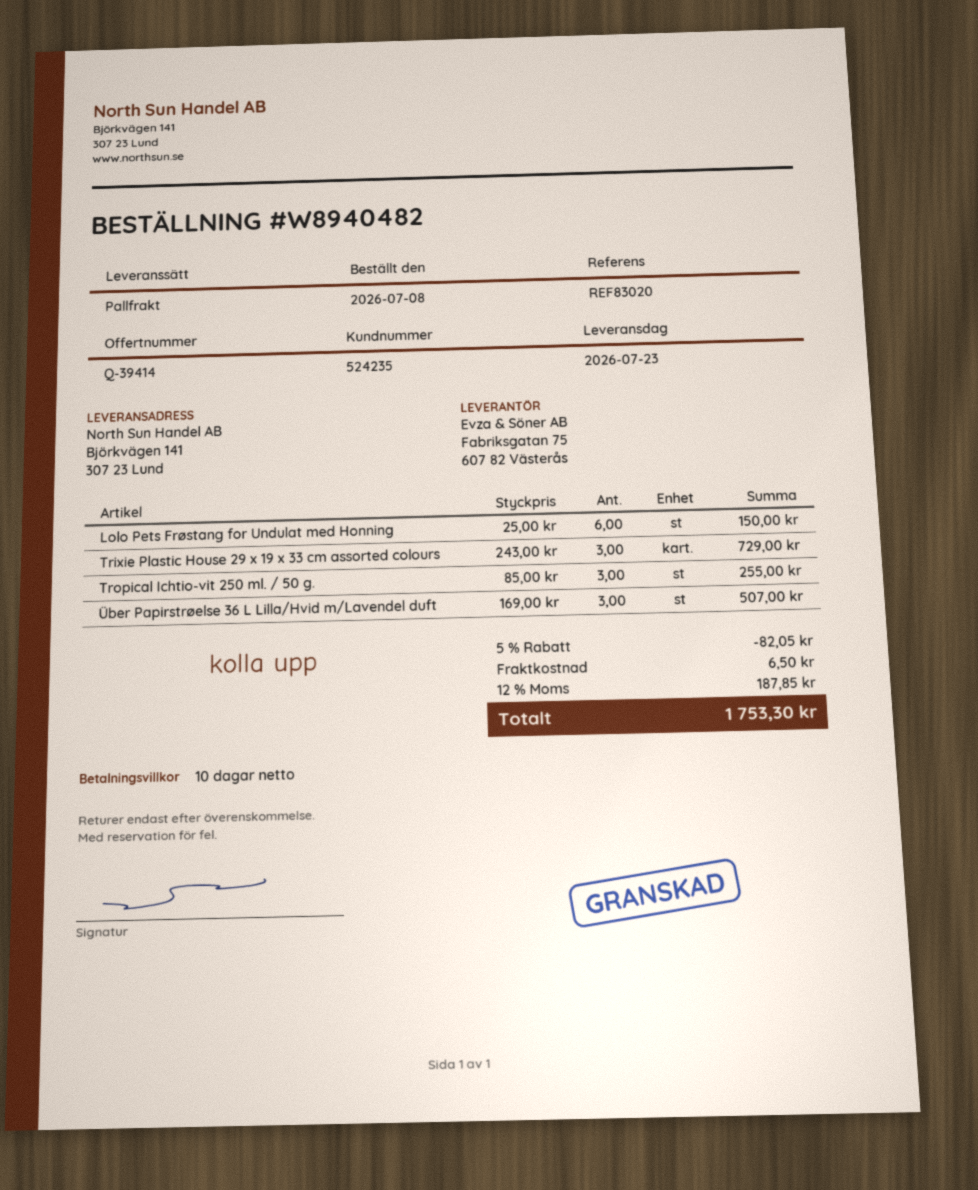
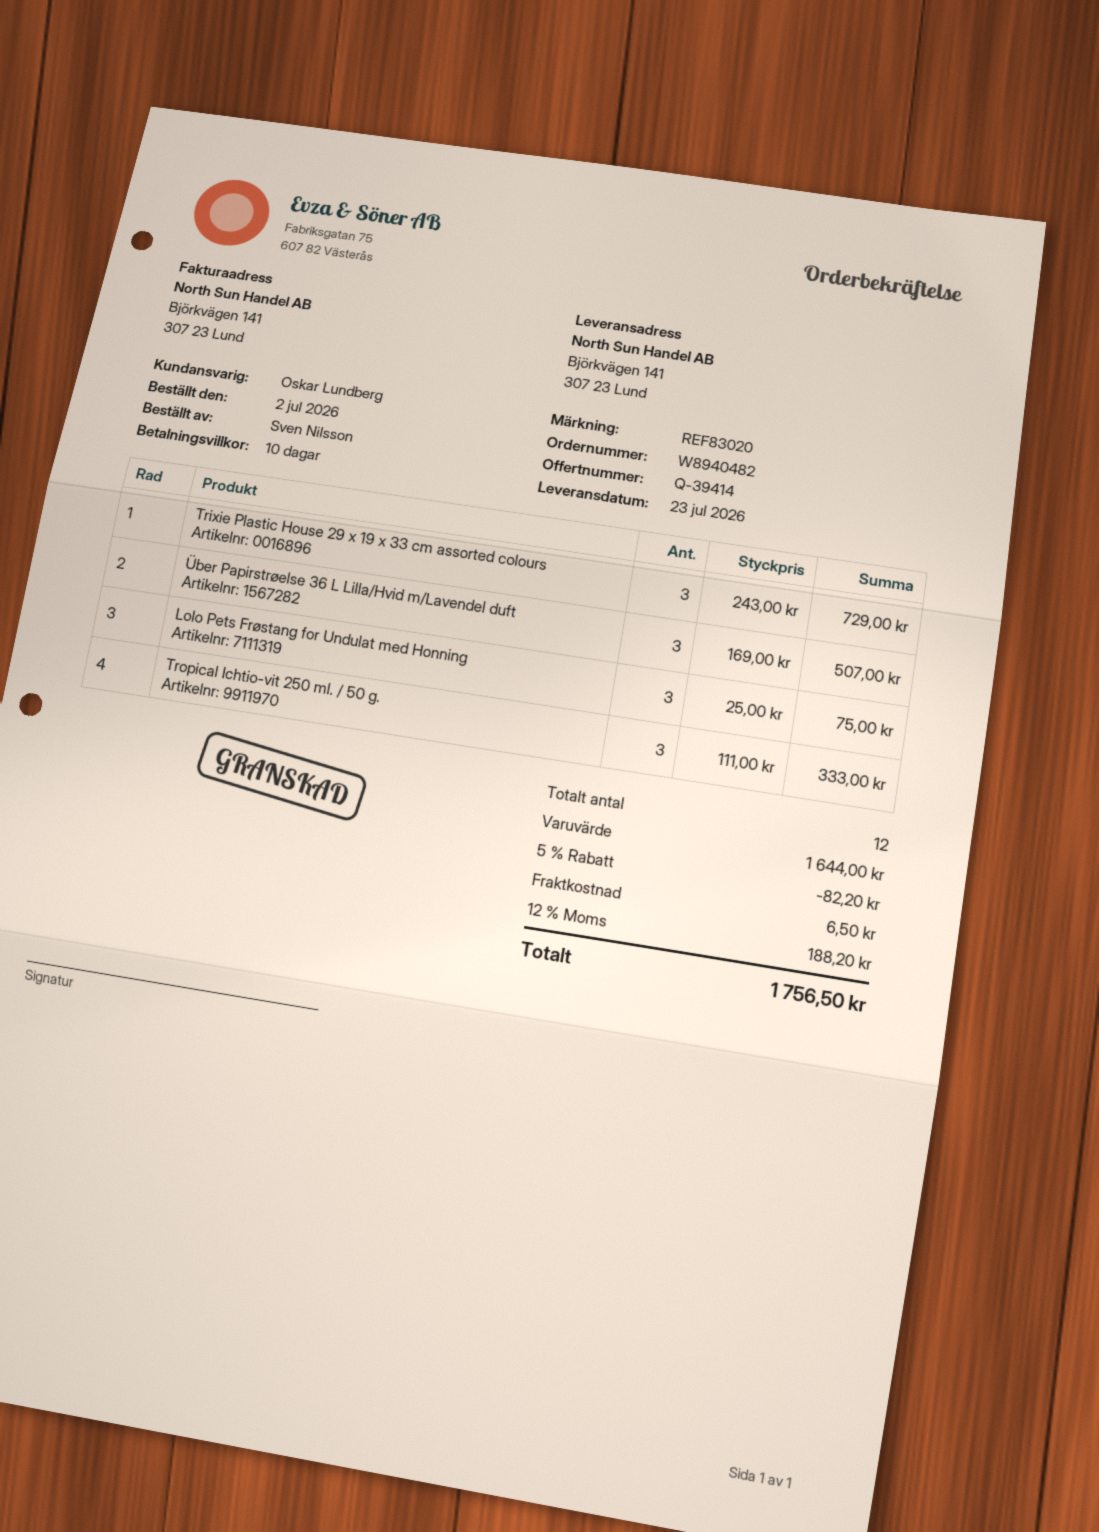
order date: 2026-07-08 -> 2026-07-02
Lolo Pets Frøstang for Undulat med Honning: 6 x 25.00 = 150.00 -> 3 x 25.00 = 75.00
Tropical Ichtio-vit 250 ml. / 50 g.: 3 x 85.00 = 255.00 -> 3 x 111.00 = 333.00
discount: 5% = 82.05 -> 5% = 82.20
tax: 12% = 187.85 -> 12% = 188.20
total: 1753.30 -> 1756.50

